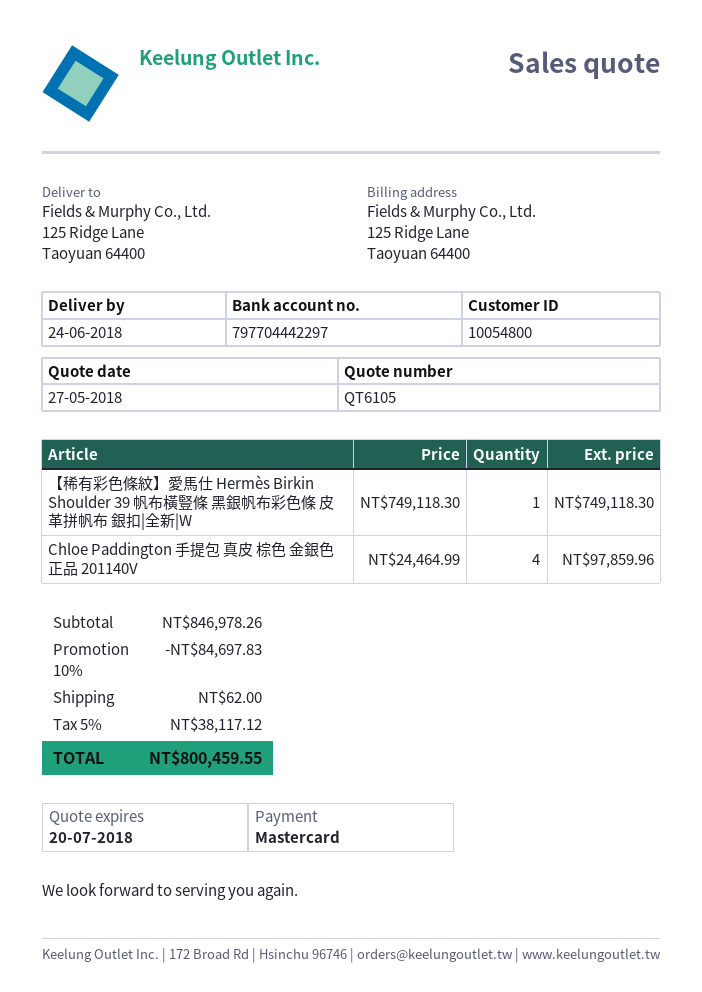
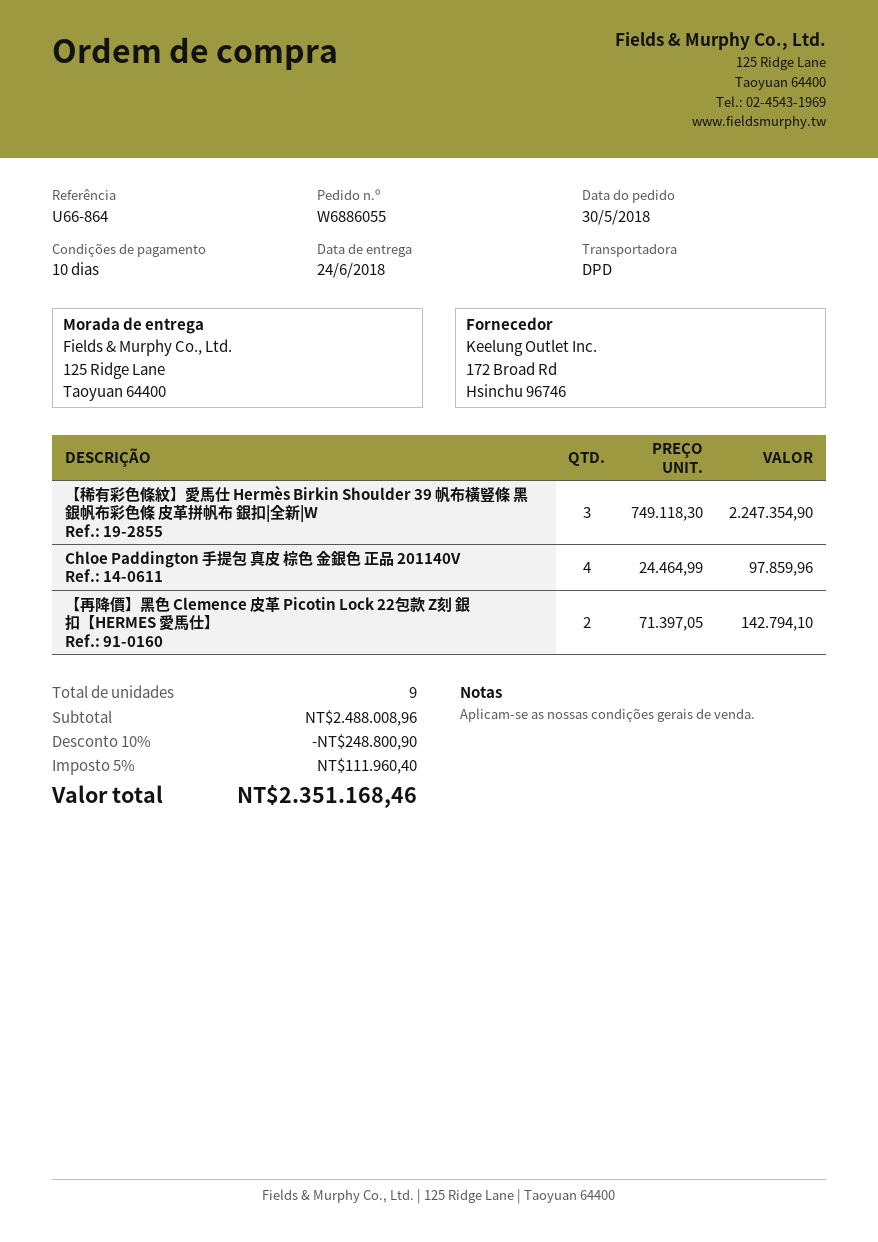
【稀有彩色條紋】愛馬仕 Hermès Birkin Shoulder 39 帆布橫豎條 黑銀帆布彩色條 皮革拼帆布 銀扣|全新|W: 1 x 749118.30 = 749118.30 -> 3 x 749118.30 = 2247354.90
【再降價】黑色 Clemence 皮革 Picotin Lock 22包款 Z刻 銀扣【HERMES 愛馬仕】: none -> 2 x 71397.05 = 142794.10
subtotal: 846978.26 -> 2488008.96
discount: 10% = 84697.83 -> 10% = 248800.90
shipping: 62.00 -> none
tax: 5% = 38117.12 -> 5% = 111960.40
total: 800459.55 -> 2351168.46

